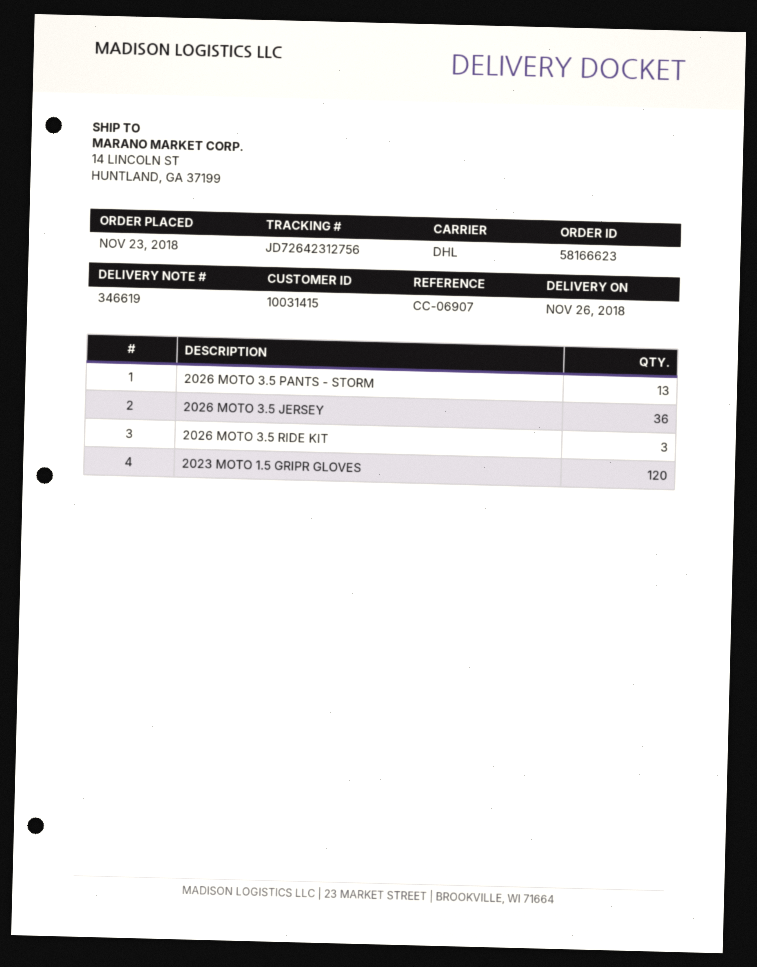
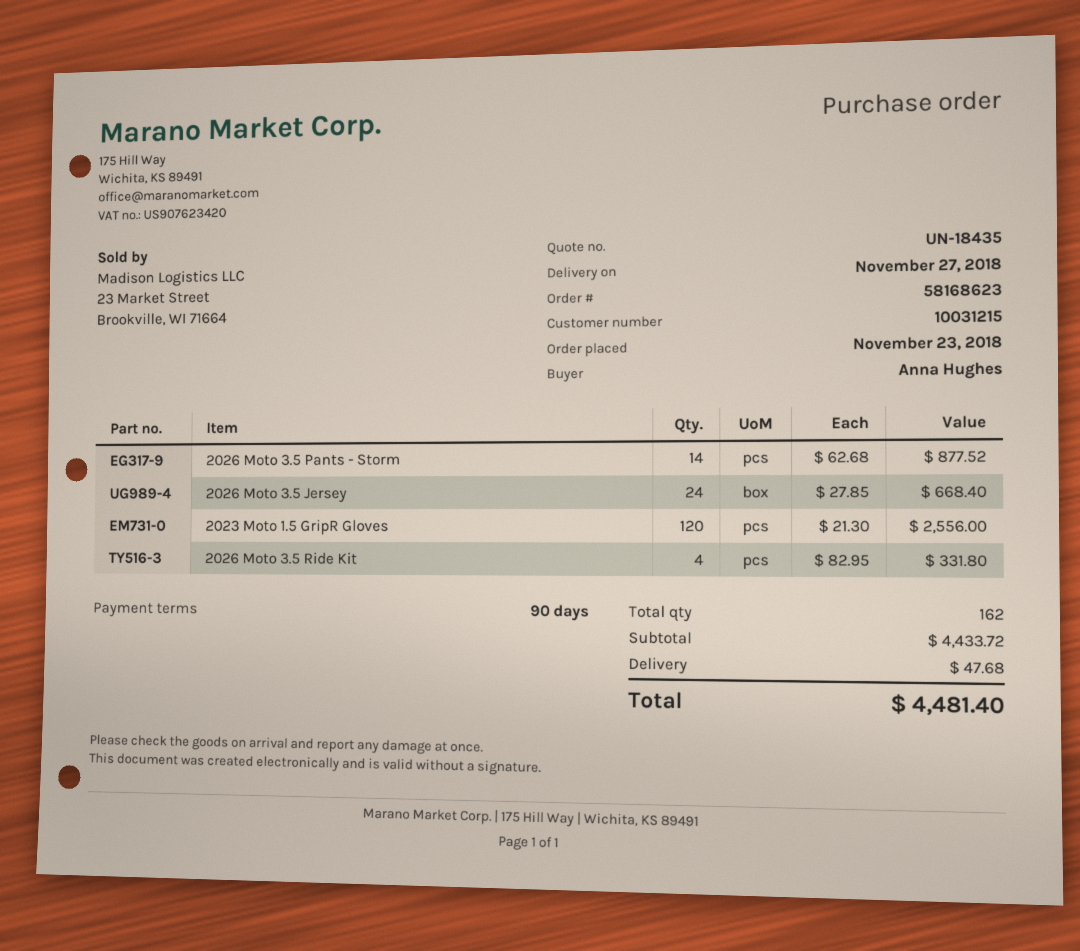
order number: 58166623 -> 58168623
delivery date: 2018-11-26 -> 2018-11-27
customer number: 10031415 -> 10031215
2026 MOTO 3.5 PANTS - STORM: 13 -> 14
2026 MOTO 3.5 JERSEY: 36 -> 24
2026 MOTO 3.5 RIDE KIT: 3 -> 4

